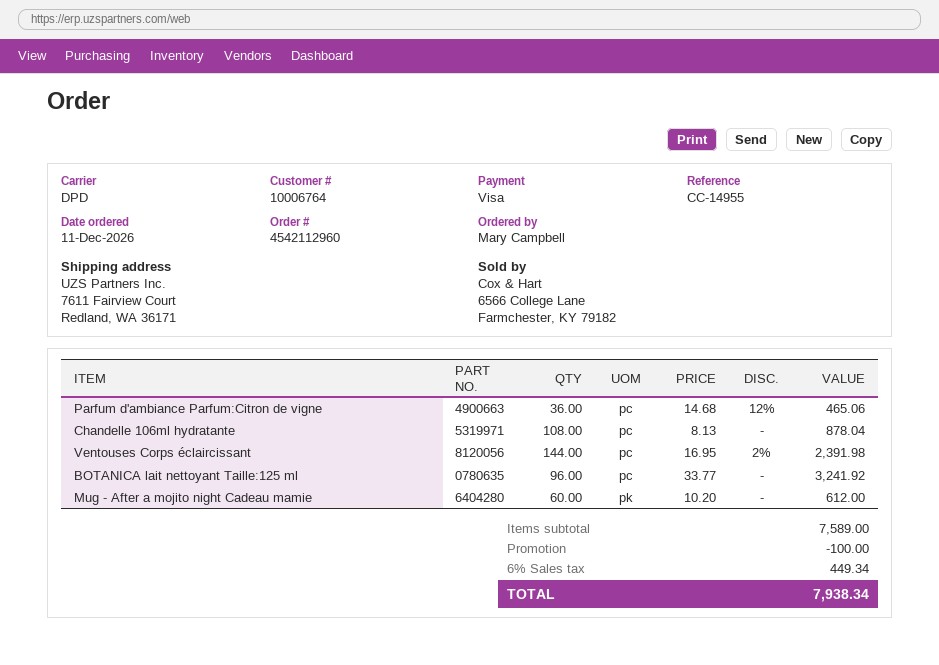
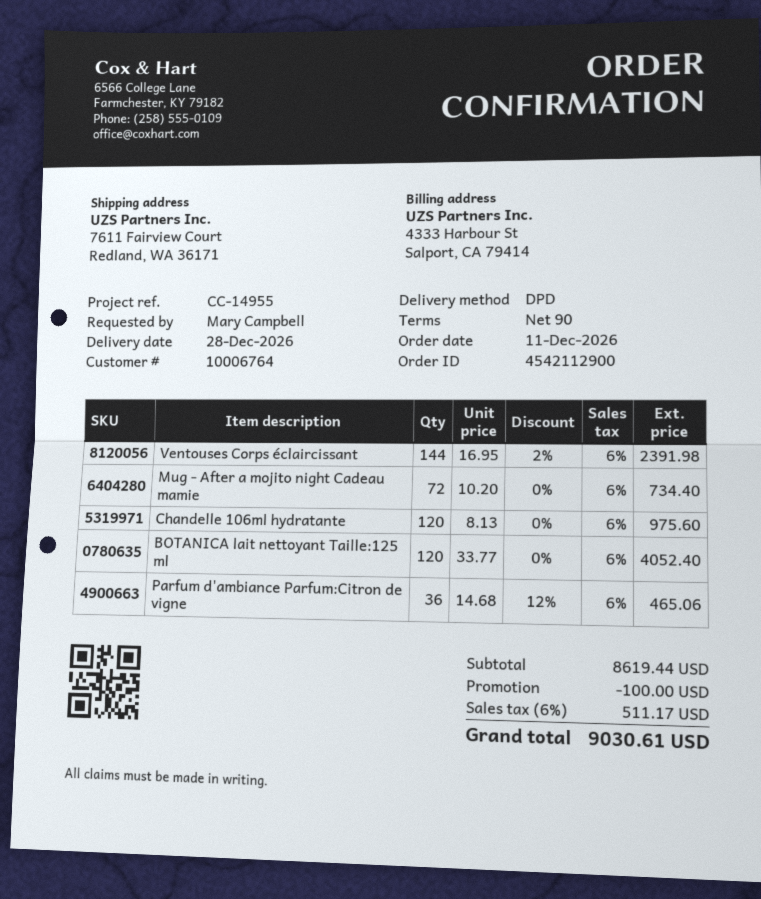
order number: 4542112960 -> 4542112900
Chandelle 106ml hydratante: 108 x 8.13 = 878.04 -> 120 x 8.13 = 975.60
BOTANICA lait nettoyant Taille:125 ml: 96 x 33.77 = 3241.92 -> 120 x 33.77 = 4052.40
Mug - After a mojito night Cadeau mamie: 60 x 10.20 = 612.00 -> 72 x 10.20 = 734.40
subtotal: 7589.00 -> 8619.44
tax: 6% = 449.34 -> 6% = 511.17
total: 7938.34 -> 9030.61

